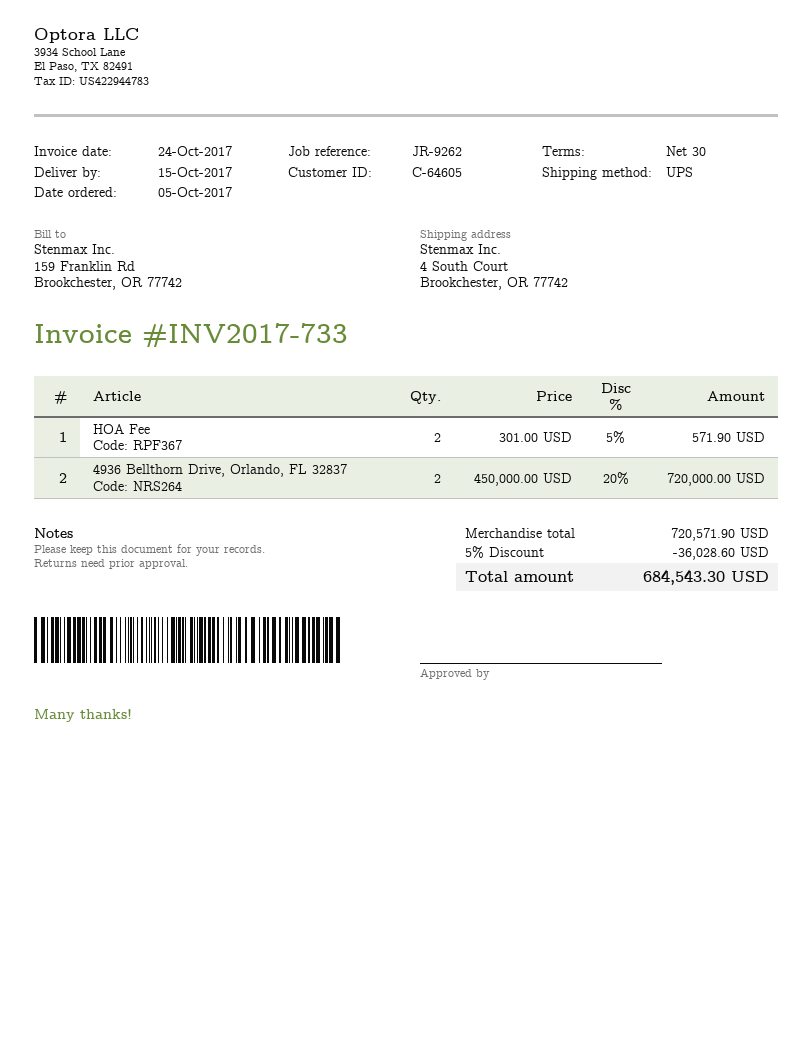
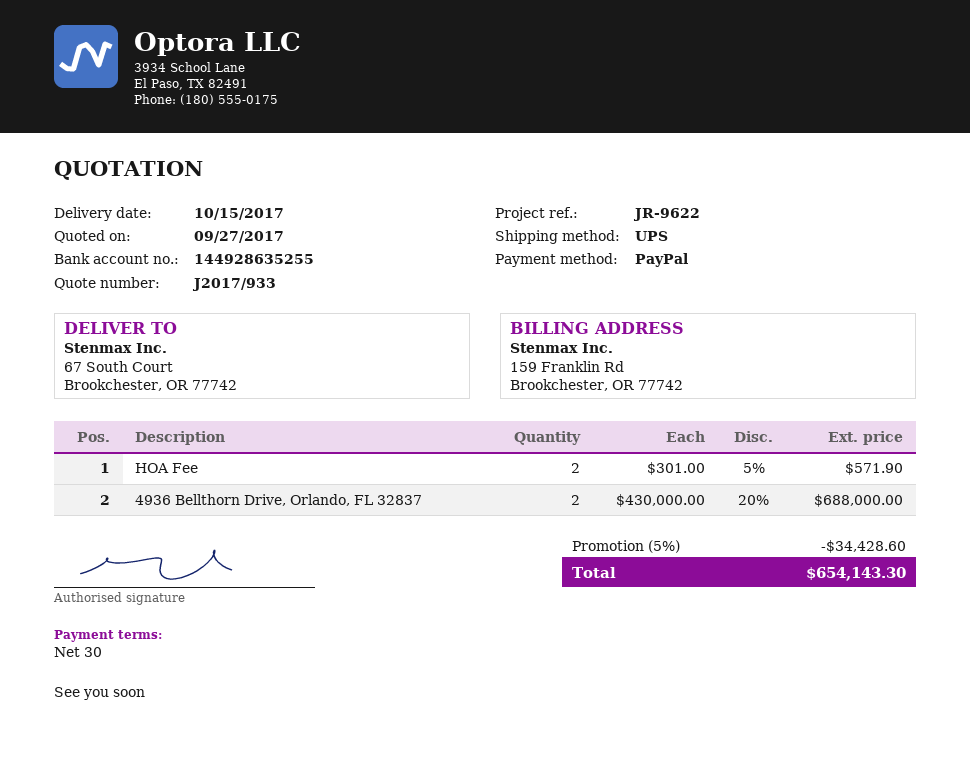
reference: JR-9262 -> JR-9622
ship to: 4 South Court, Brookchester, OR 77742 -> 67 South Court, Brookchester, OR 77742
4936 Bellthorn Drive, Orlando, FL 32837: 2 x 450000.00 - 20% = 720000.00 -> 2 x 430000.00 - 20% = 688000.00
discount: 5% = 36028.60 -> 5% = 34428.60
total: 684543.30 -> 654143.30

